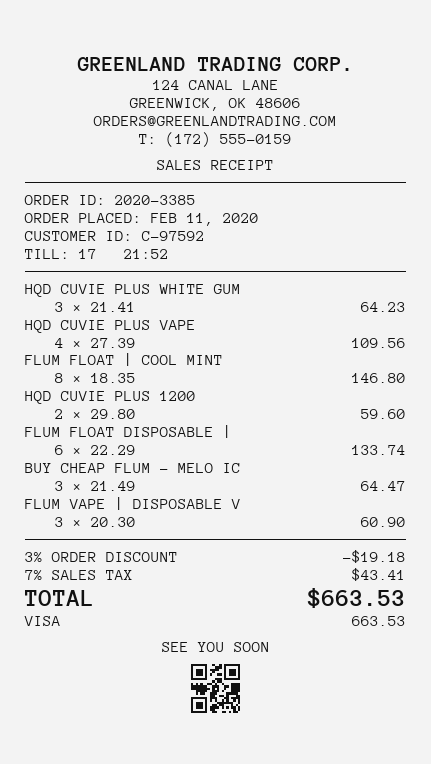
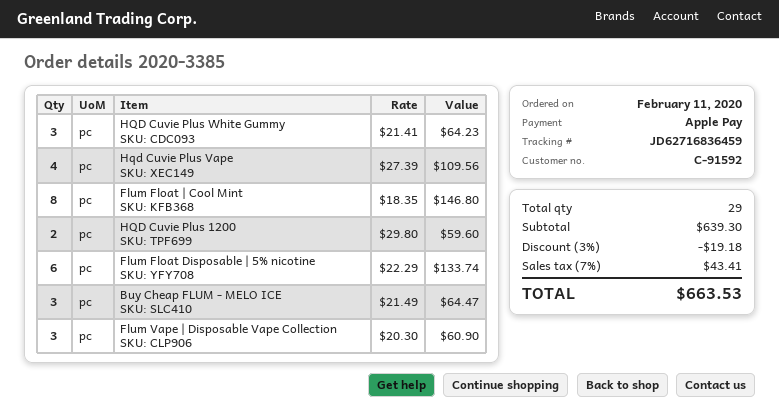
customer number: C-97592 -> C-91592
payment method: Visa -> Apple Pay

